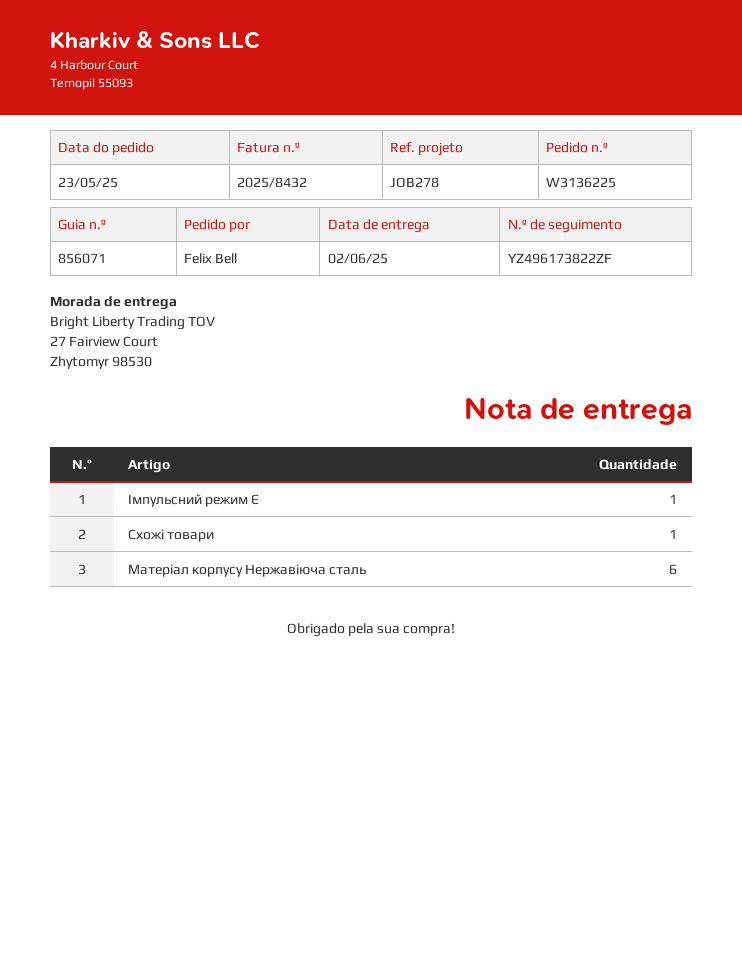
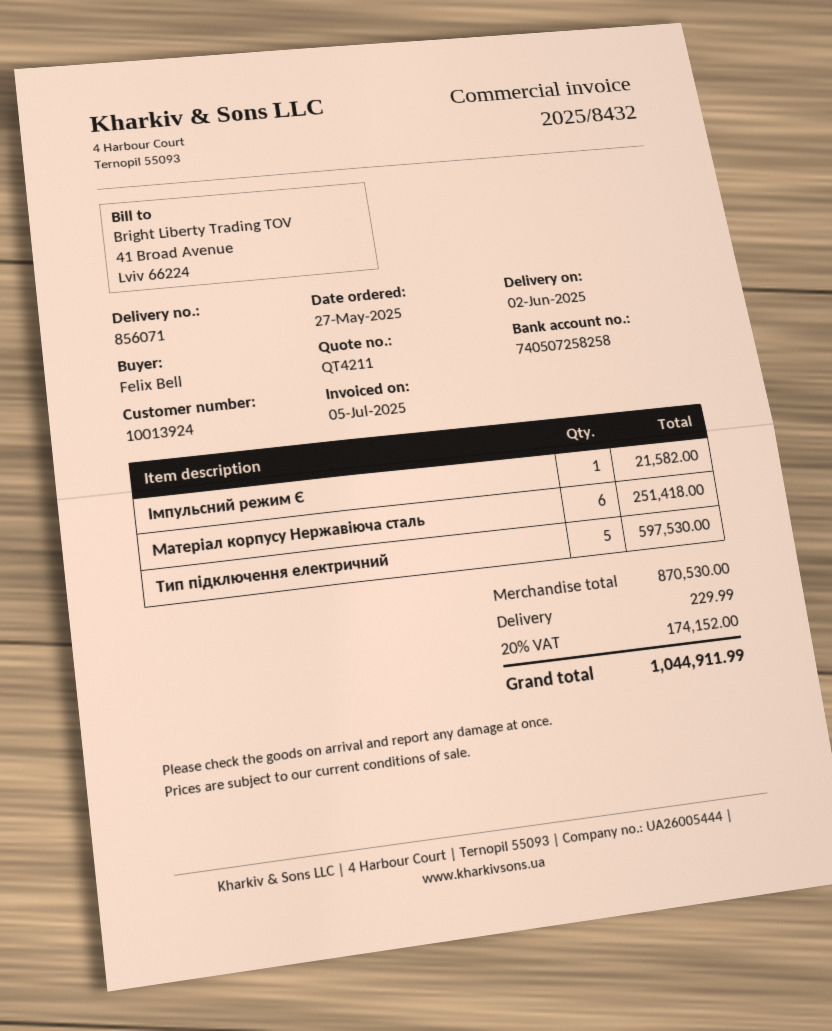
order date: 2025-05-23 -> 2025-05-27
Схожі товари: 1 -> none
Тип підключення електричний: none -> 5

